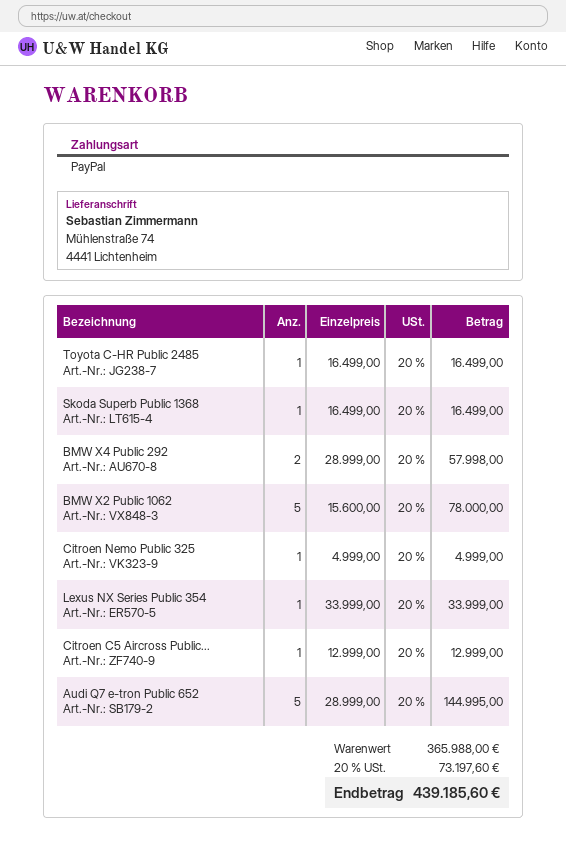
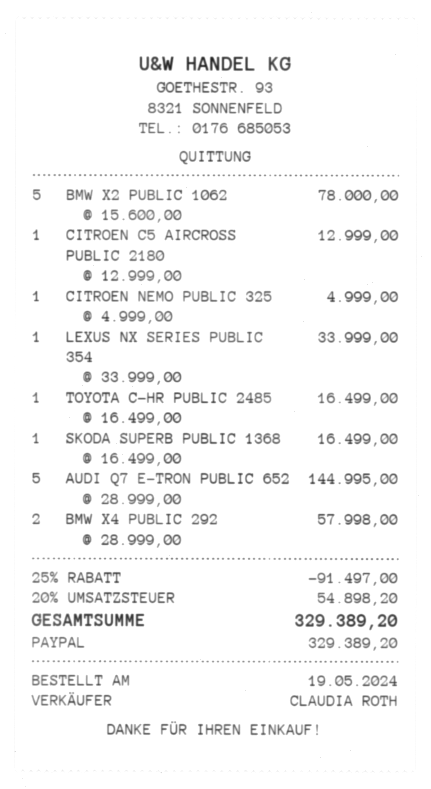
discount: none -> 25% = 91497.00
tax: 20% = 73197.60 -> 20% = 54898.20
total: 439185.60 -> 329389.20

